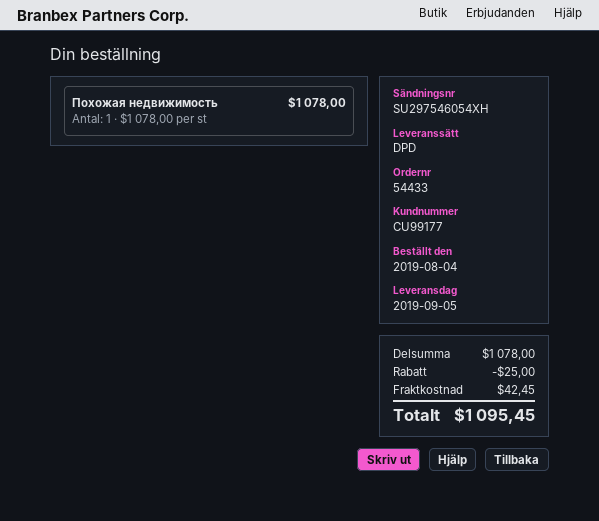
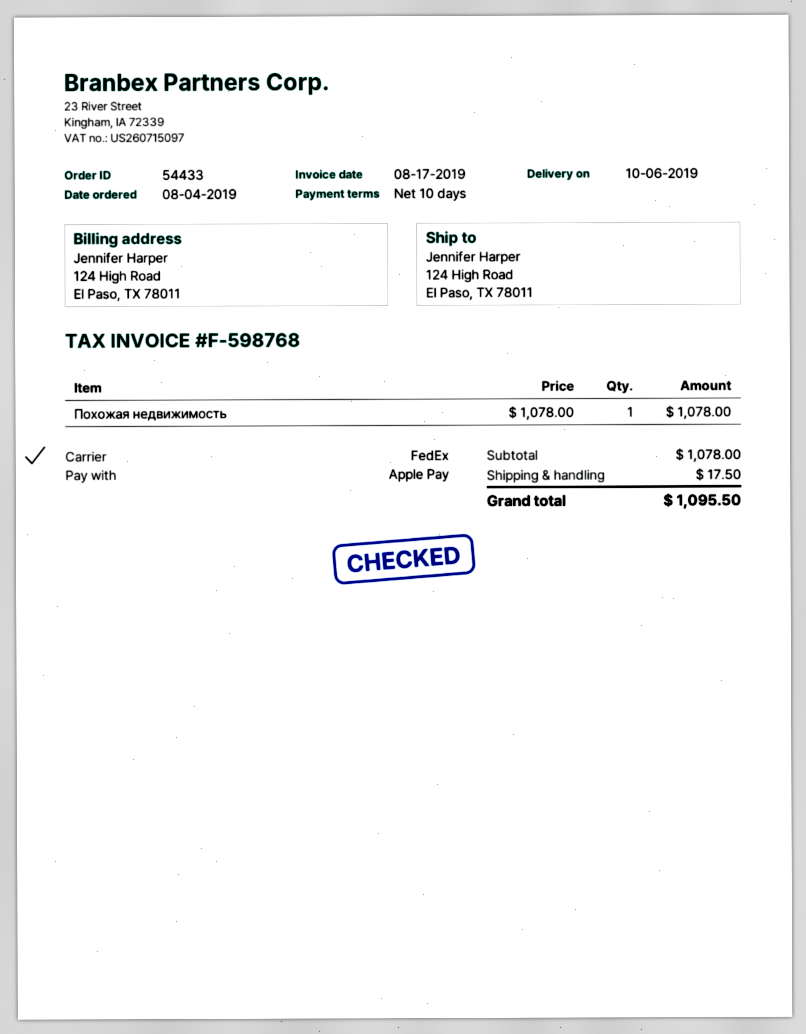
delivery date: 2019-09-05 -> 2019-10-06
shipping method: DPD -> FedEx
discount: 25.00 -> none
shipping: 42.45 -> 17.50
total: 1095.45 -> 1095.50

